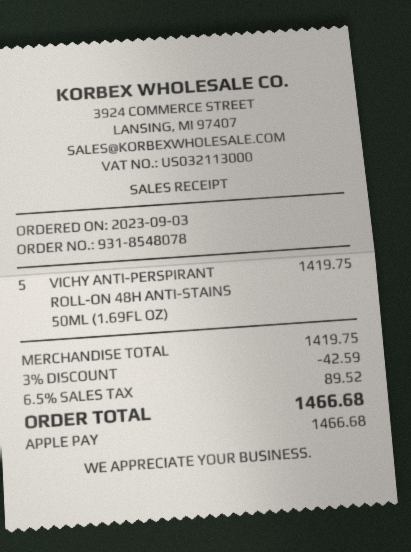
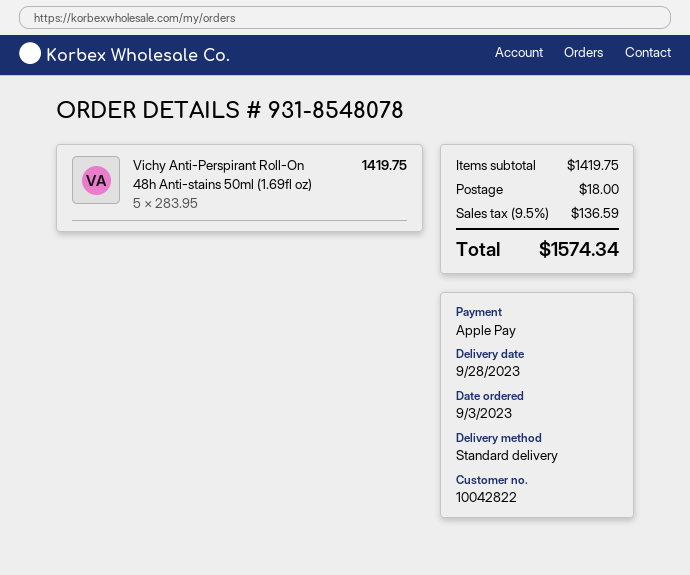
discount: 3% = 42.59 -> none
shipping: none -> 18.00
tax: 6.5% = 89.52 -> 9.5% = 136.59
total: 1466.68 -> 1574.34

